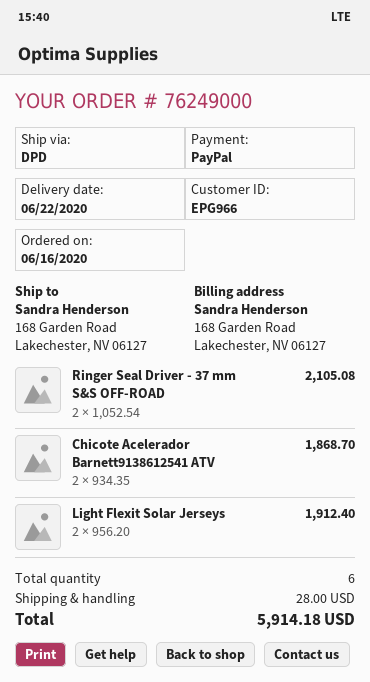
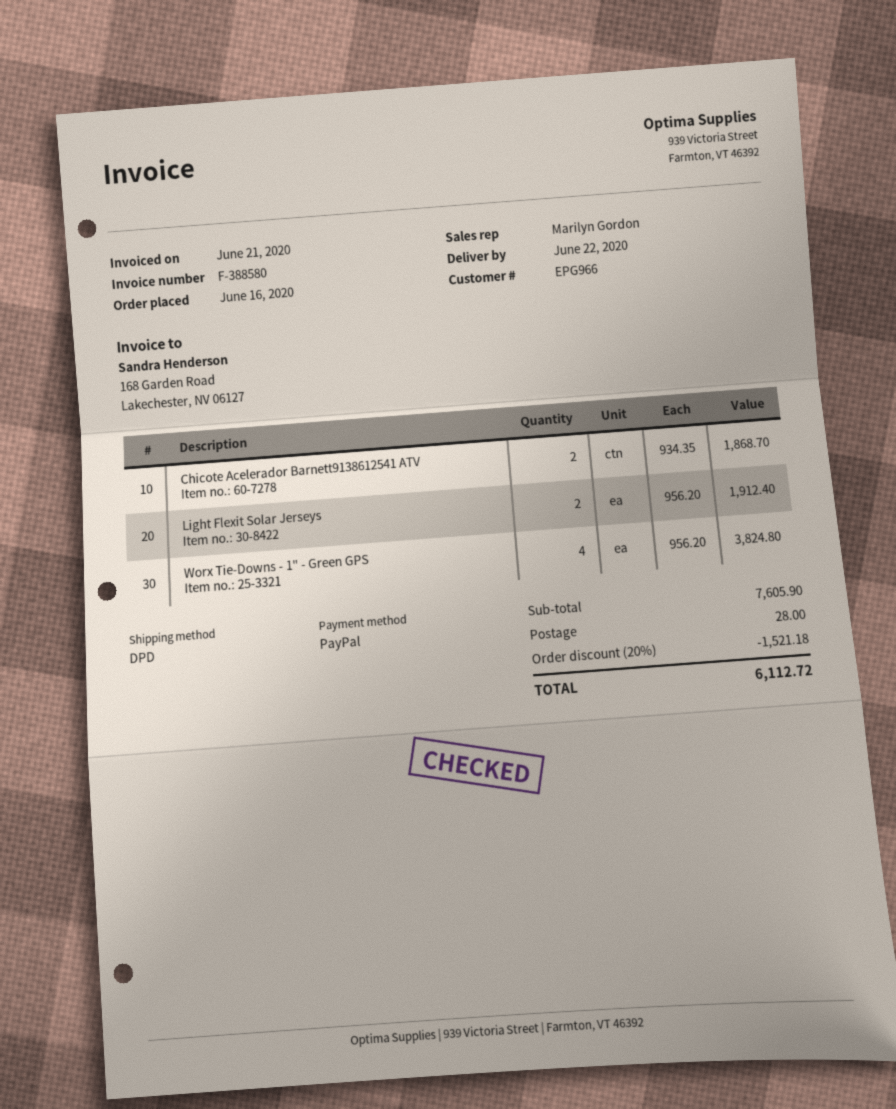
Ringer Seal Driver - 37 mm S&S OFF-ROAD: 2 x 1052.54 = 2105.08 -> none
Worx Tie-Downs - 1" - Green GPS: none -> 4 x 956.20 = 3824.80
discount: none -> 20% = 1521.18
total: 5914.18 -> 6112.72

